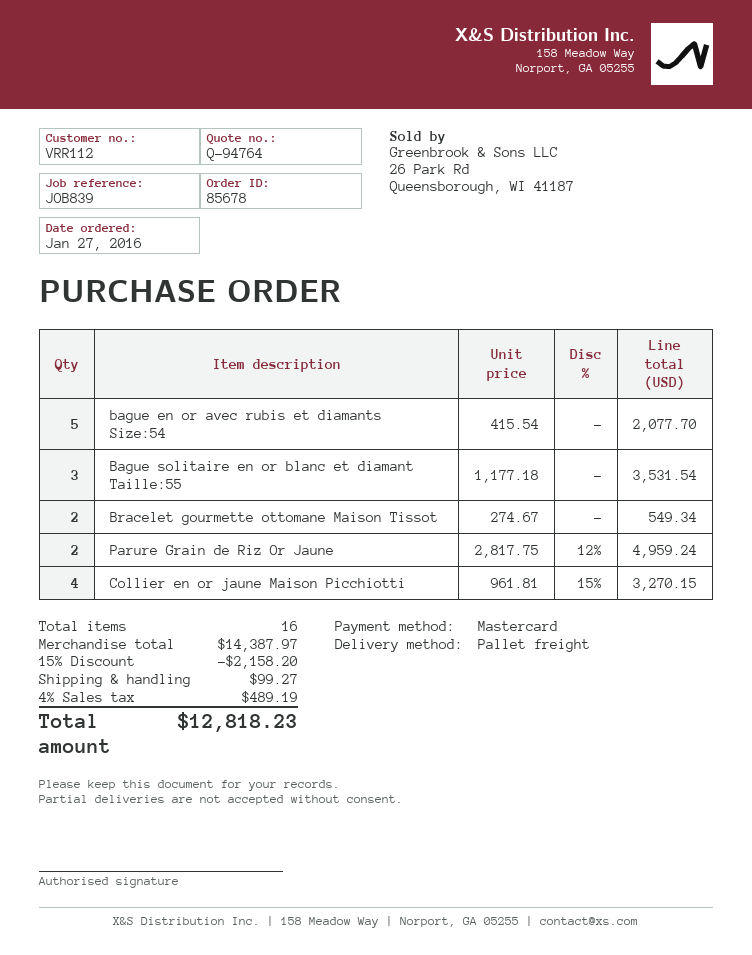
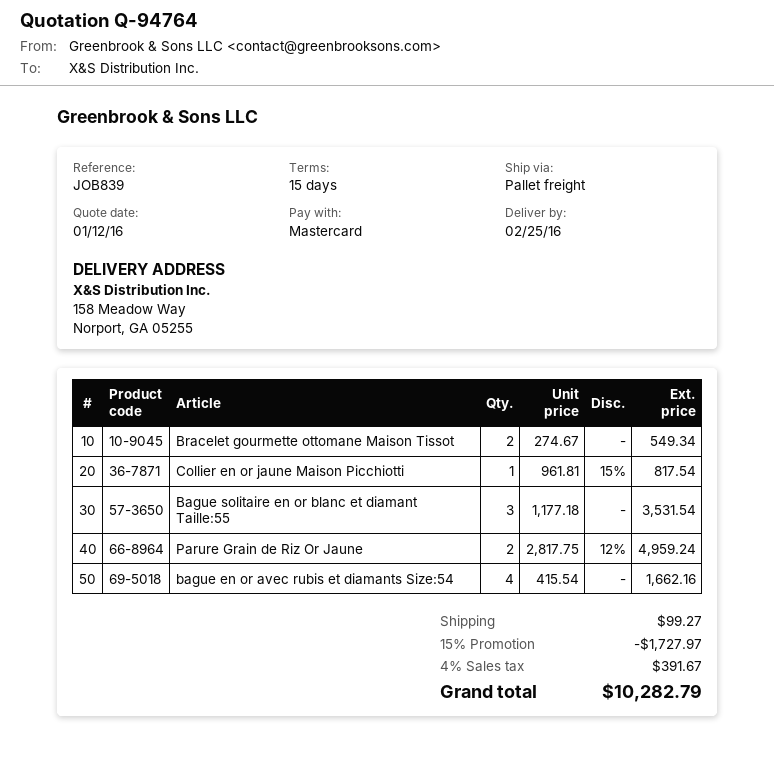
bague en or avec rubis et diamants Size:54: 5 x 415.54 = 2077.70 -> 4 x 415.54 = 1662.16
Collier en or jaune Maison Picchiotti: 4 x 961.81 - 15% = 3270.15 -> 1 x 961.81 - 15% = 817.54
discount: 15% = 2158.20 -> 15% = 1727.97
tax: 4% = 489.19 -> 4% = 391.67
total: 12818.23 -> 10282.79

